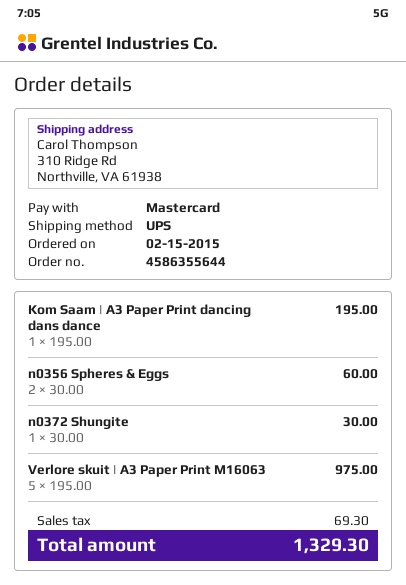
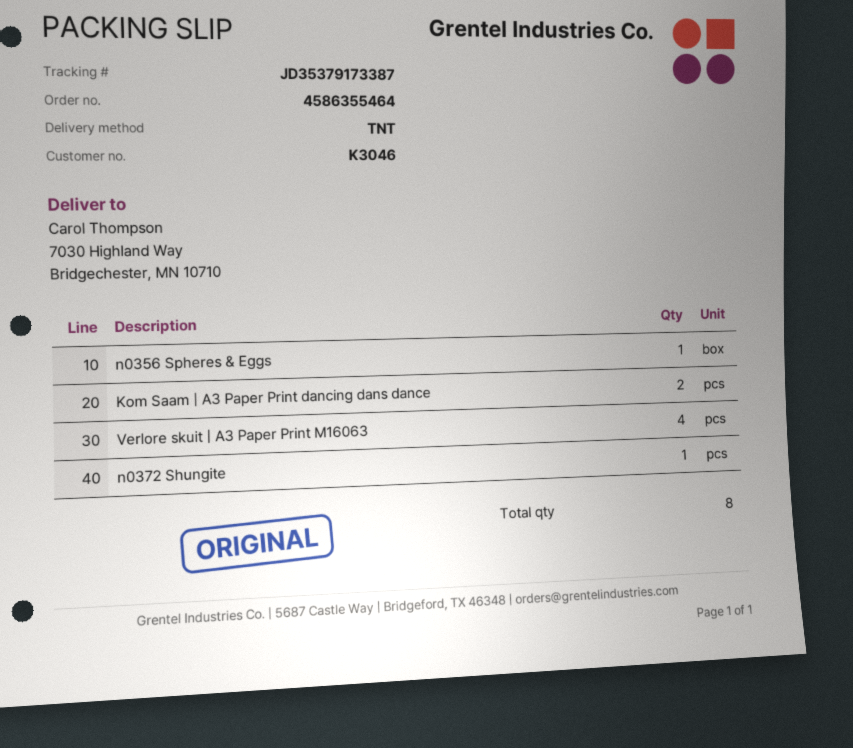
order number: 4586355644 -> 4586355464
shipping method: UPS -> TNT
ship to: 310 Ridge Rd, Northville, VA 61938 -> 7030 Highland Way, Bridgechester, MN 10710
Kom Saam | A3 Paper Print dancing dans dance: 1 -> 2
n0356 Spheres & Eggs: 2 -> 1
Verlore skuit | A3 Paper Print M16063: 5 -> 4

